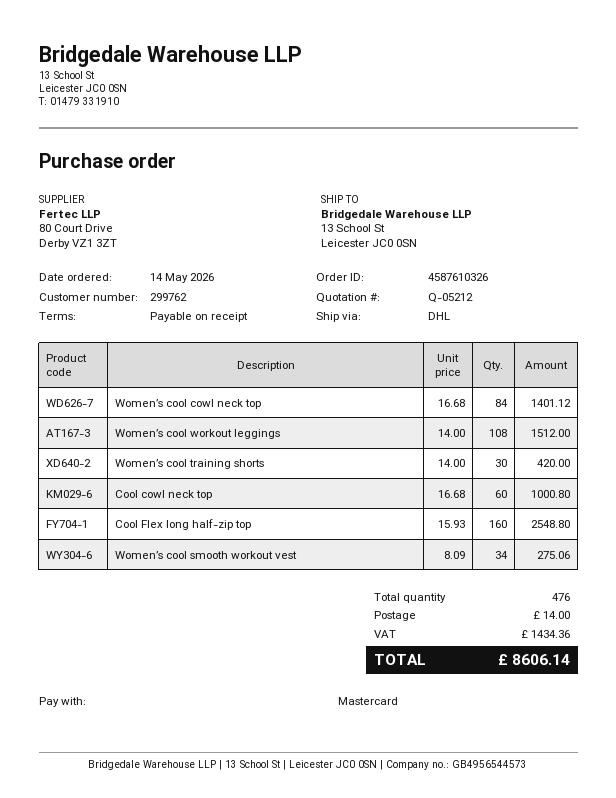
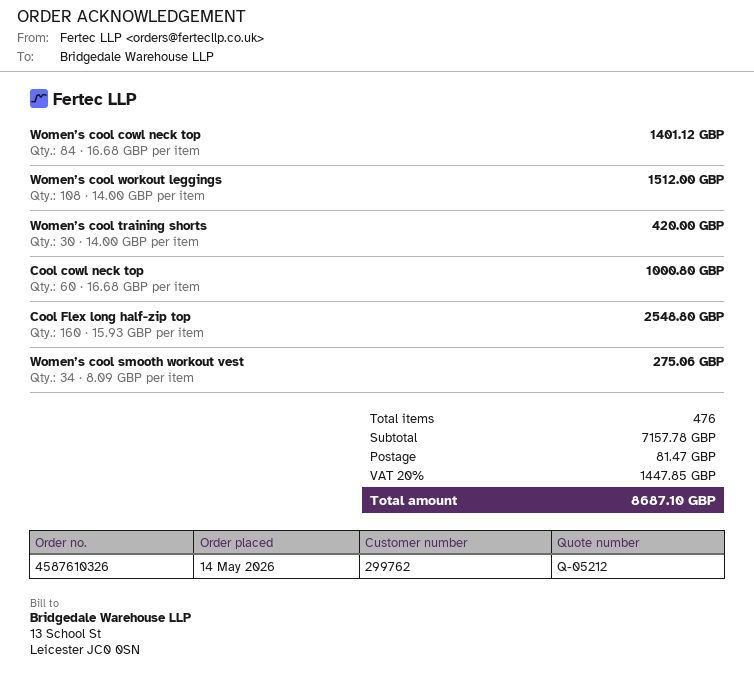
shipping: 14.00 -> 81.47
tax: 1434.36 -> 1447.85
total: 8606.14 -> 8687.10

